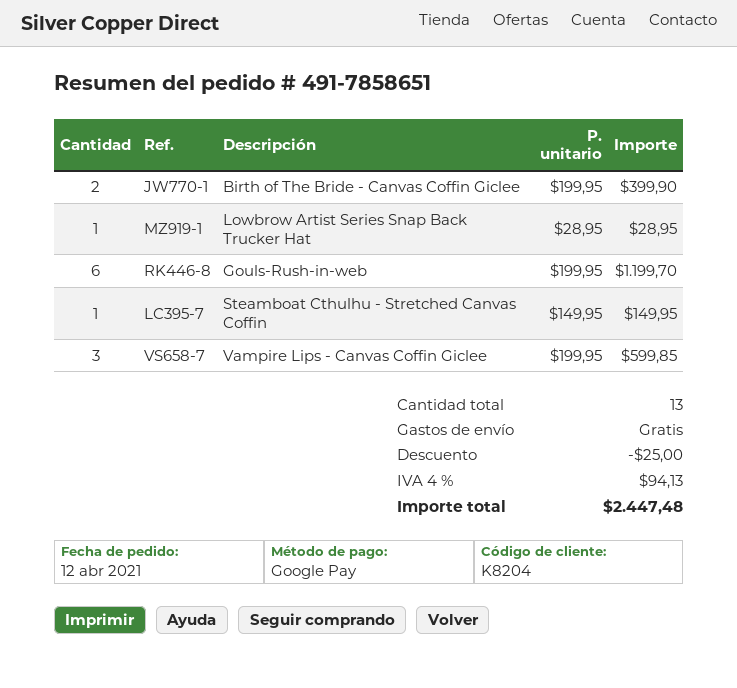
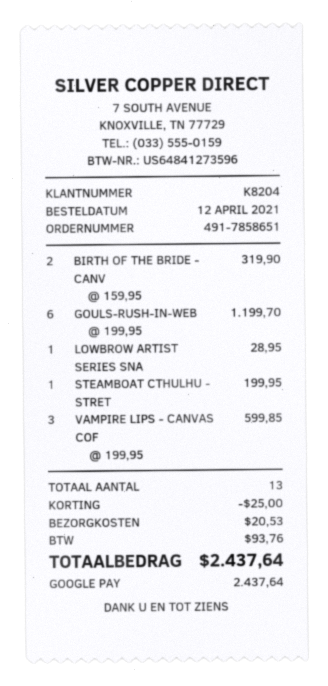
Birth of The Bride - Canvas Coffin Giclee: 2 x 199.95 = 399.90 -> 2 x 159.95 = 319.90
Steamboat Cthulhu - Stretched Canvas Coffin: 1 x 149.95 = 149.95 -> 1 x 199.95 = 199.95
shipping: 0.00 -> 20.53
tax: 94.13 -> 93.76
total: 2447.48 -> 2437.64

